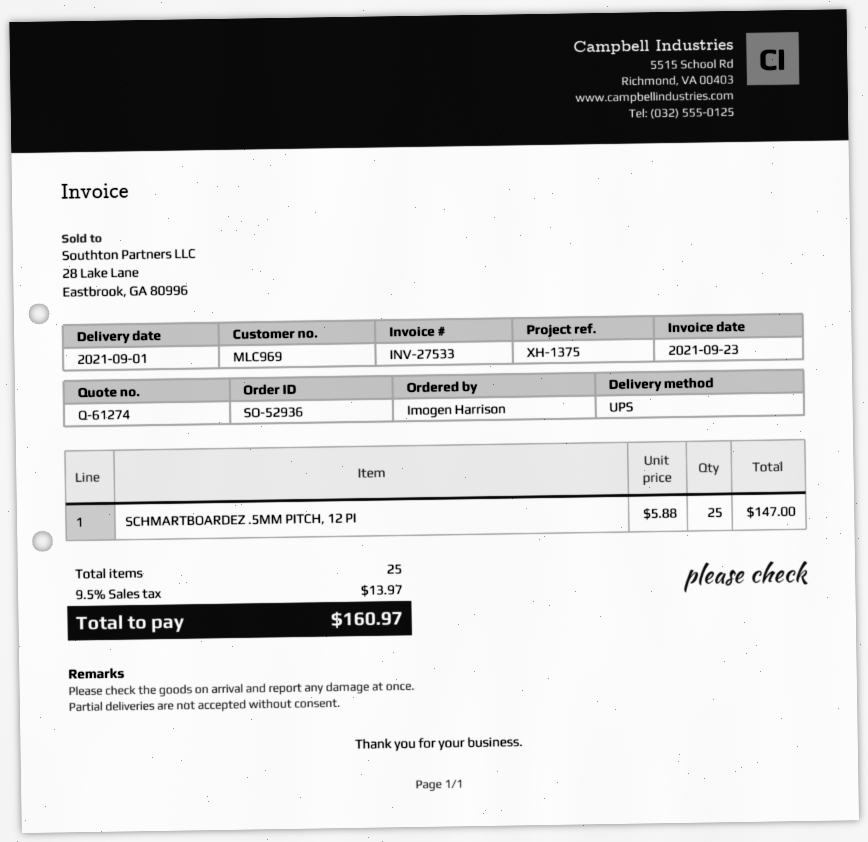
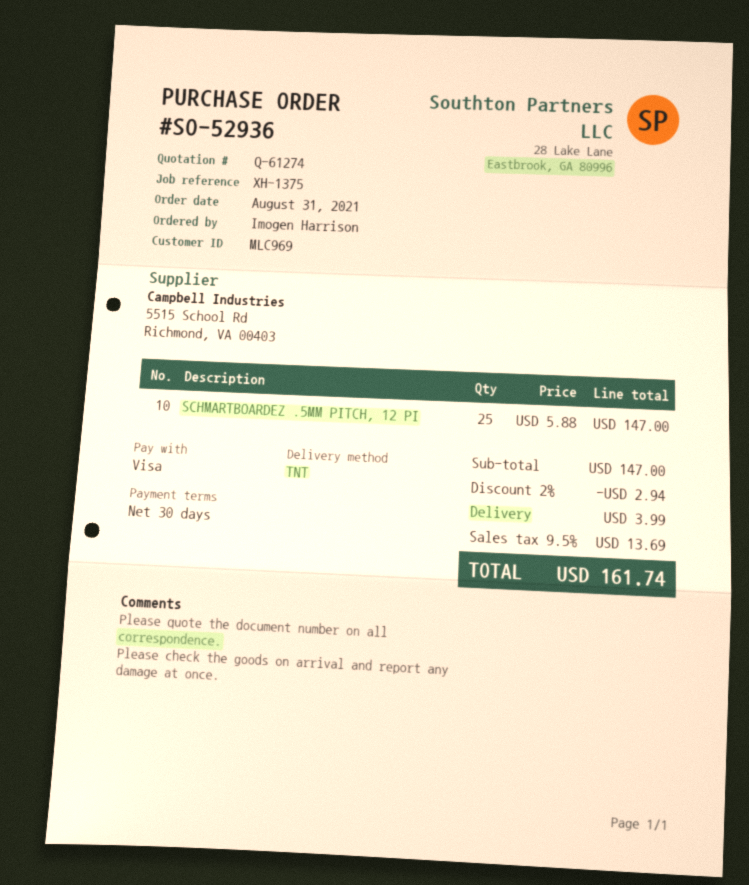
shipping method: UPS -> TNT
discount: none -> 2% = 2.94
shipping: none -> 3.99
tax: 9.5% = 13.97 -> 9.5% = 13.69
total: 160.97 -> 161.74

